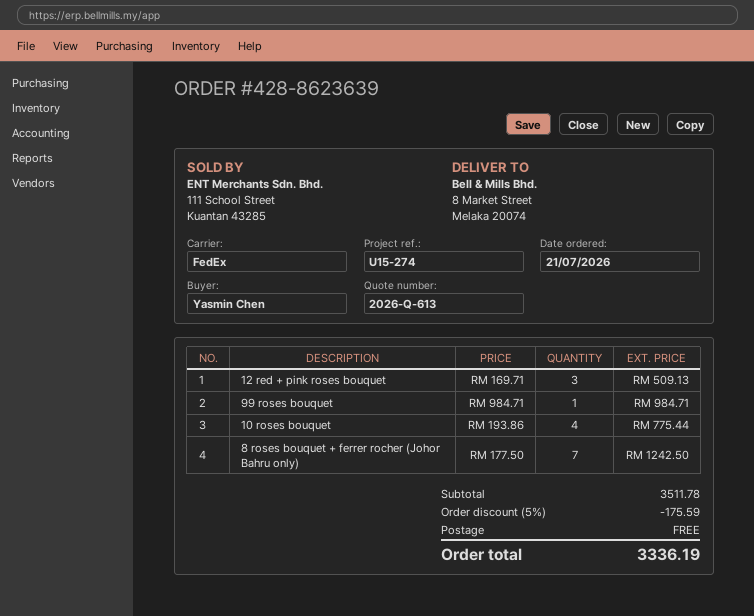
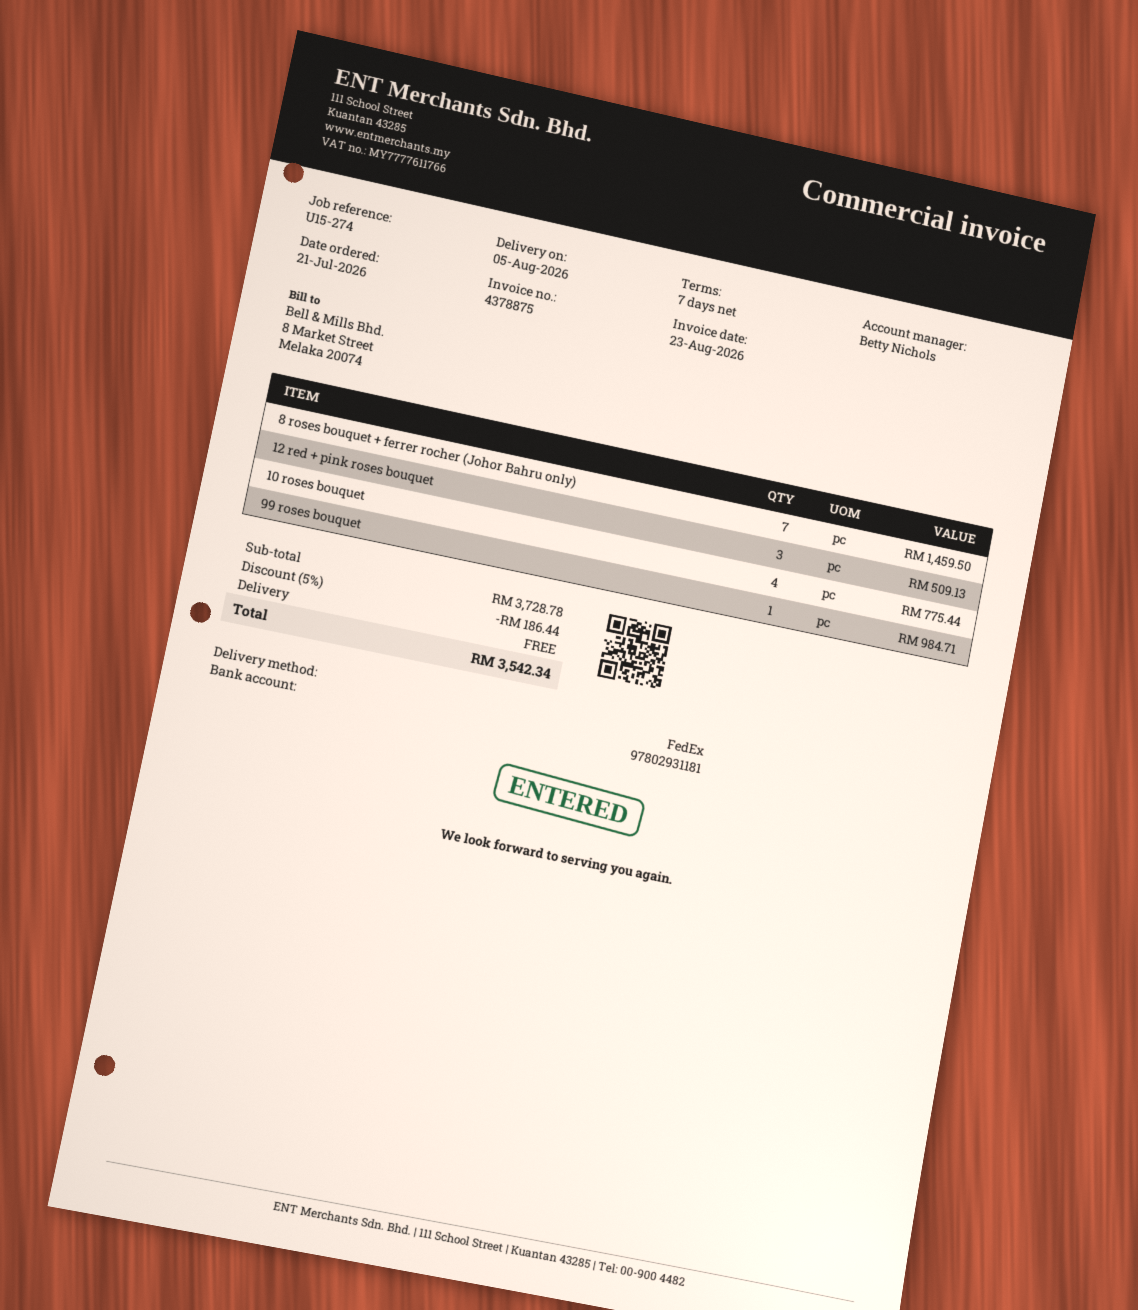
8 roses bouquet + ferrer rocher (Johor Bahru only): 7 for 1242.50 -> 7 for 1459.50
subtotal: 3511.78 -> 3728.78
discount: 5% = 175.59 -> 5% = 186.44
total: 3336.19 -> 3542.34

